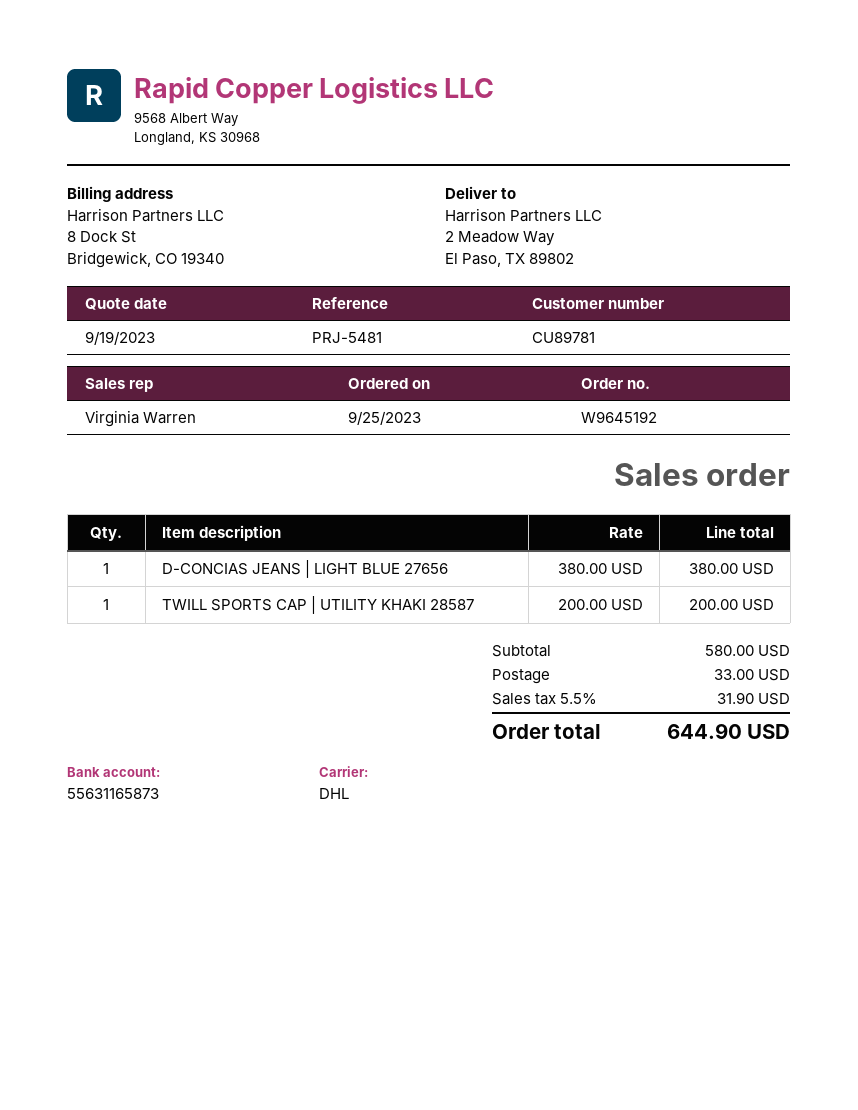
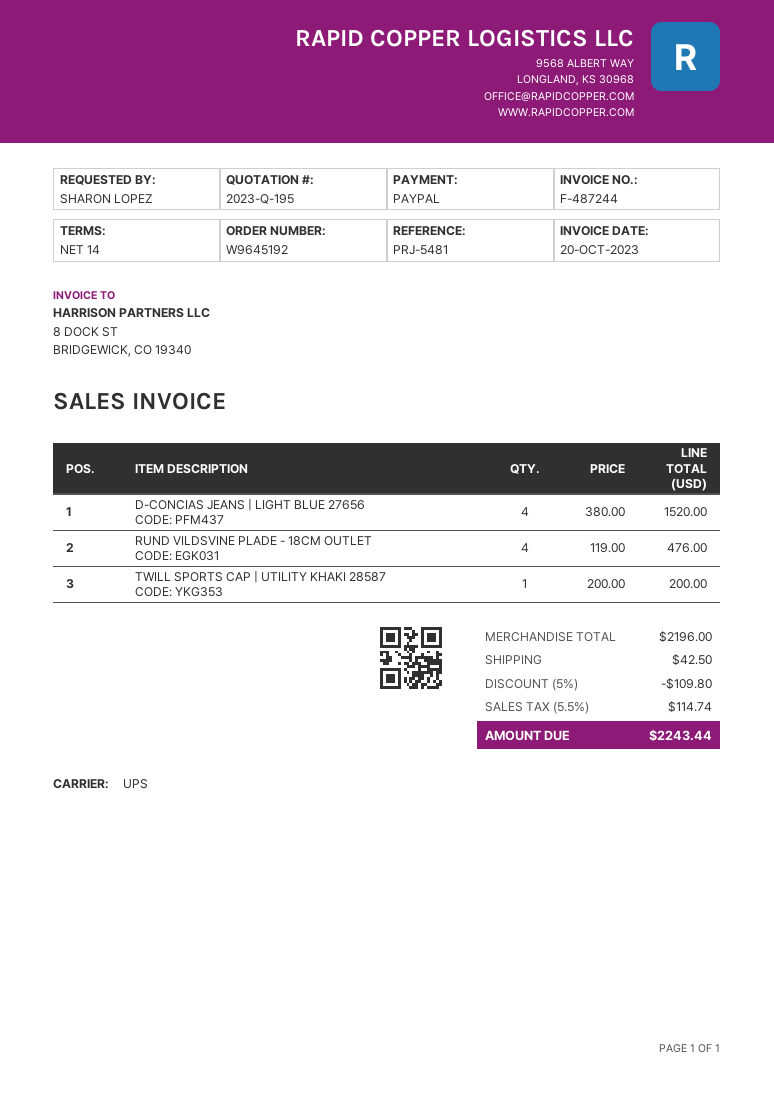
shipping method: DHL -> UPS
D-CONCIAS JEANS | LIGHT BLUE 27656: 1 x 380.00 = 380.00 -> 4 x 380.00 = 1520.00
RUND VILDSVINE PLADE - 18CM OUTLET: none -> 4 x 119.00 = 476.00
subtotal: 580.00 -> 2196.00
discount: none -> 5% = 109.80
shipping: 33.00 -> 42.50
tax: 5.5% = 31.90 -> 5.5% = 114.74
total: 644.90 -> 2243.44

